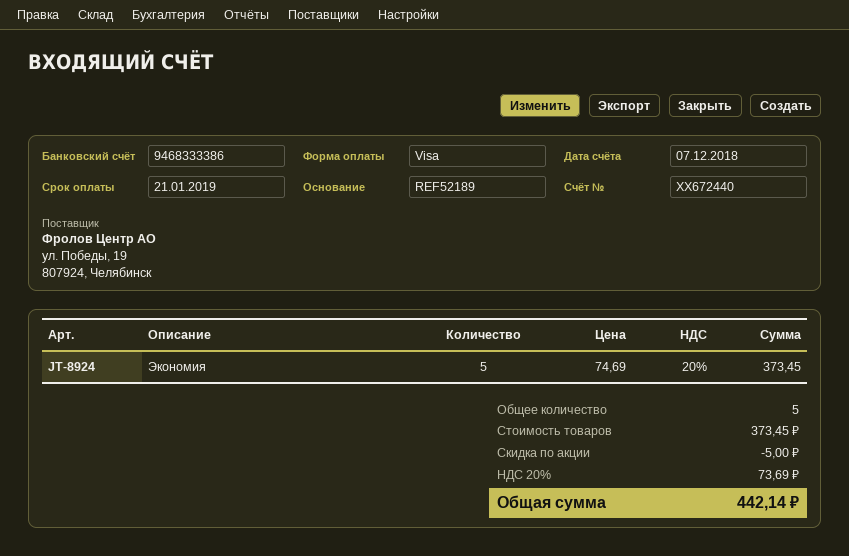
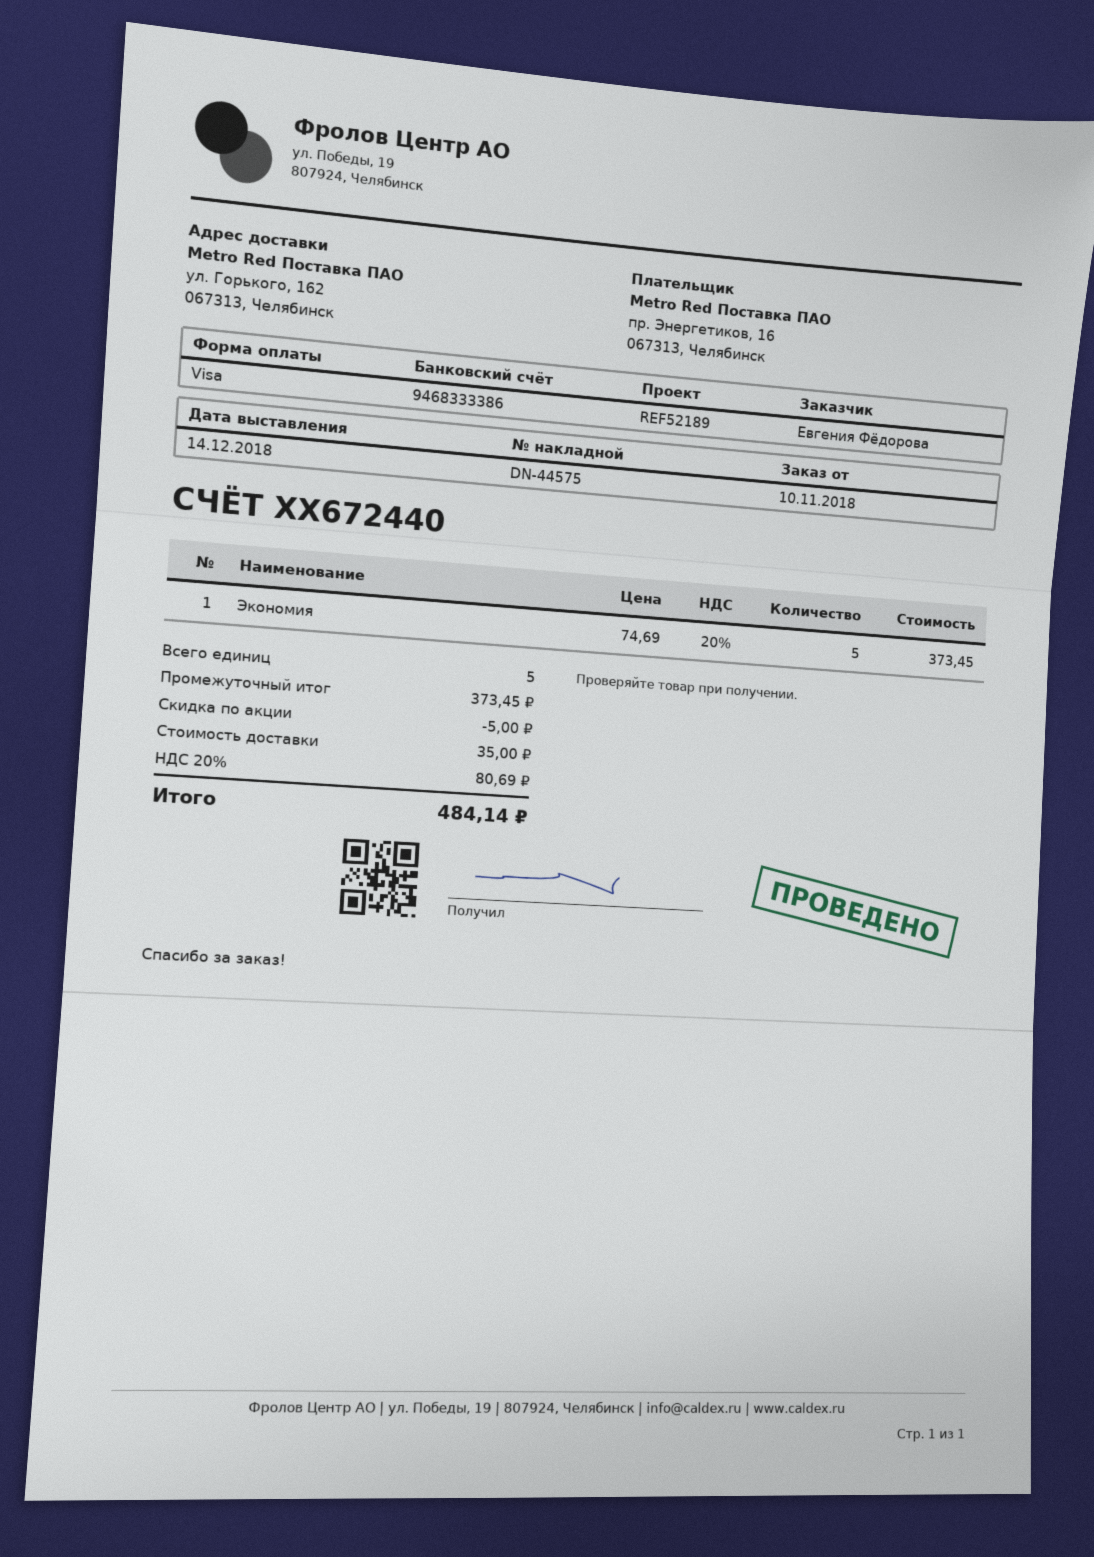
invoice date: 2018-12-07 -> 2018-12-14
shipping: none -> 35.00
tax: 20% = 73.69 -> 20% = 80.69
total: 442.14 -> 484.14

